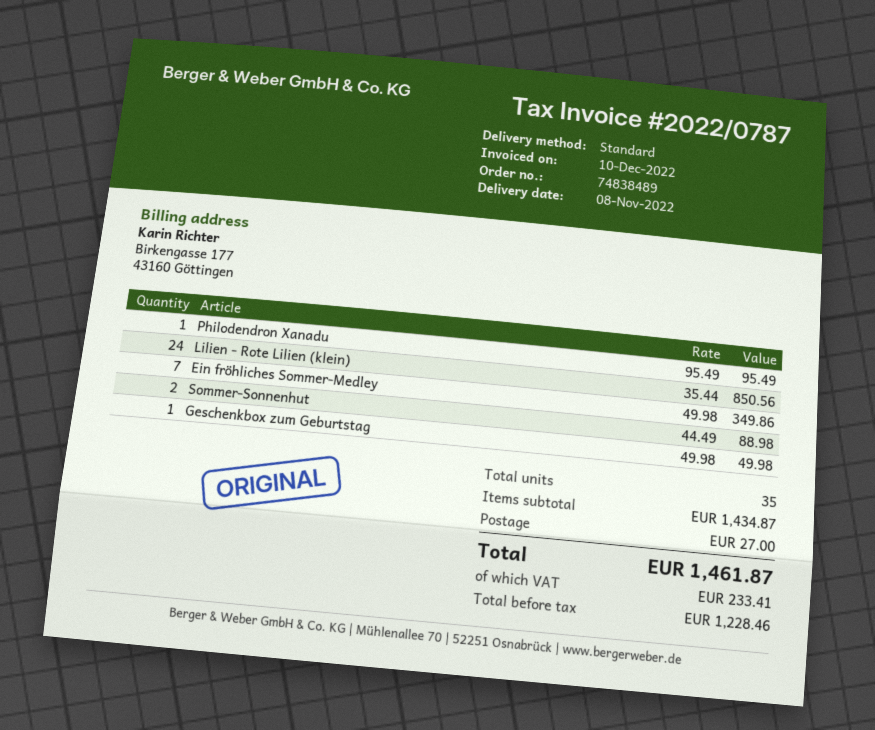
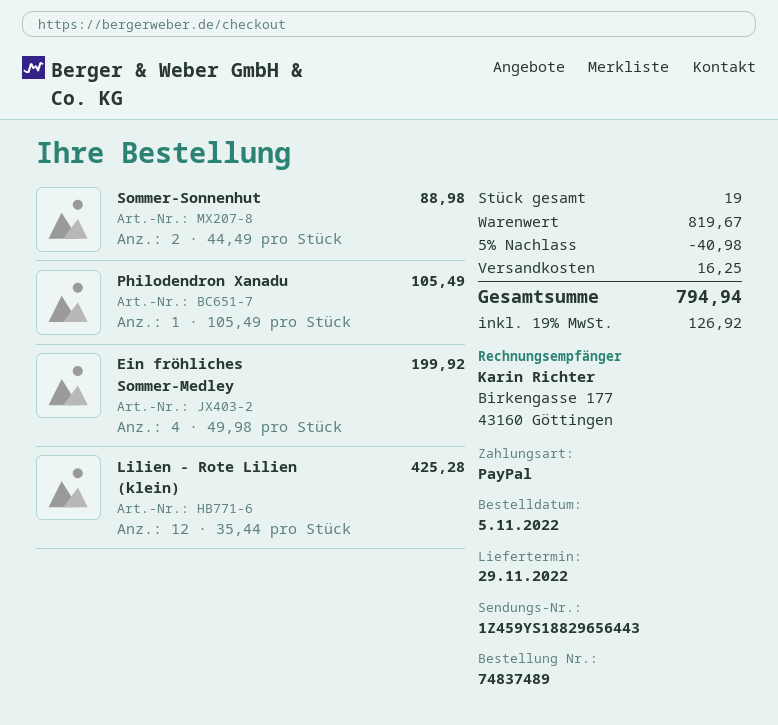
order number: 74838489 -> 74837489
delivery date: 2022-11-08 -> 2022-11-29
Philodendron Xanadu: 1 x 95.49 = 95.49 -> 1 x 105.49 = 105.49
Lilien - Rote Lilien (klein): 24 x 35.44 = 850.56 -> 12 x 35.44 = 425.28
Ein fröhliches Sommer-Medley: 7 x 49.98 = 349.86 -> 4 x 49.98 = 199.92
Geschenkbox zum Geburtstag: 1 x 49.98 = 49.98 -> none
total quantity: 35 -> 19
subtotal: 1434.87 -> 819.67
discount: none -> 5% = 40.98
shipping: 27.00 -> 16.25
tax: 233.41 -> 126.92
total: 1461.87 -> 794.94

